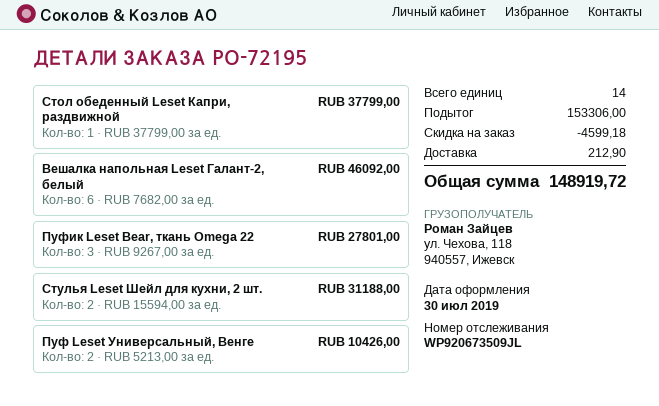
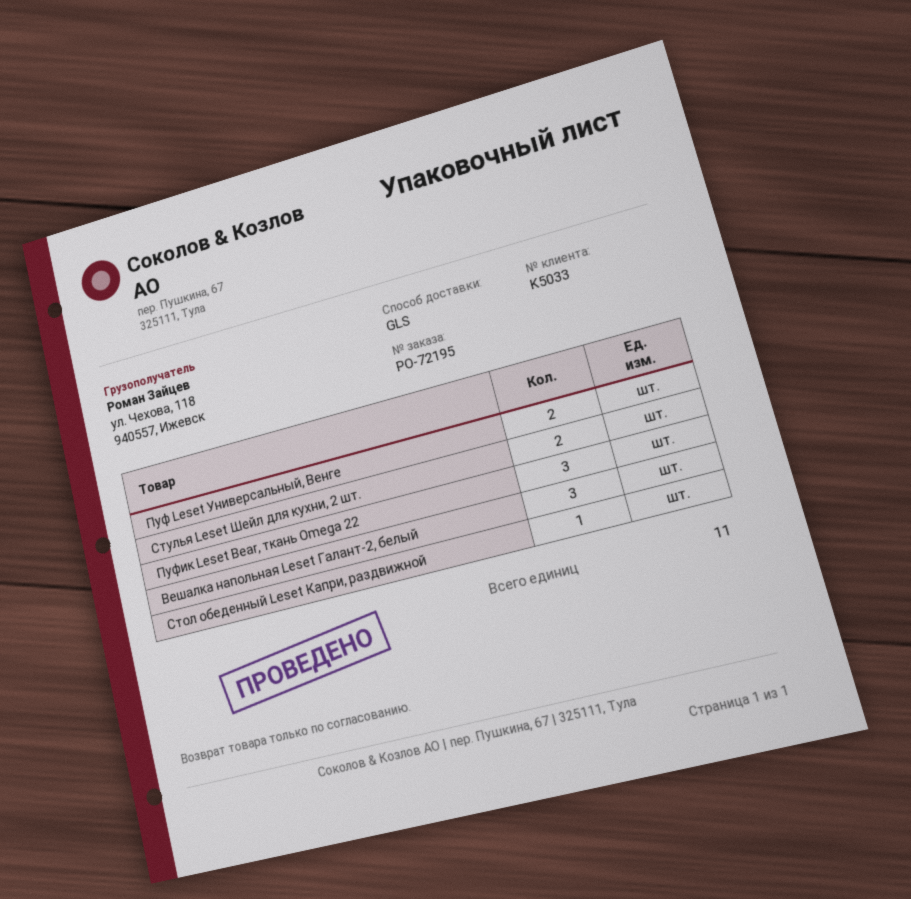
Вешалка напольная Leset Галант-2, белый: 6 -> 3
total quantity: 14 -> 11

